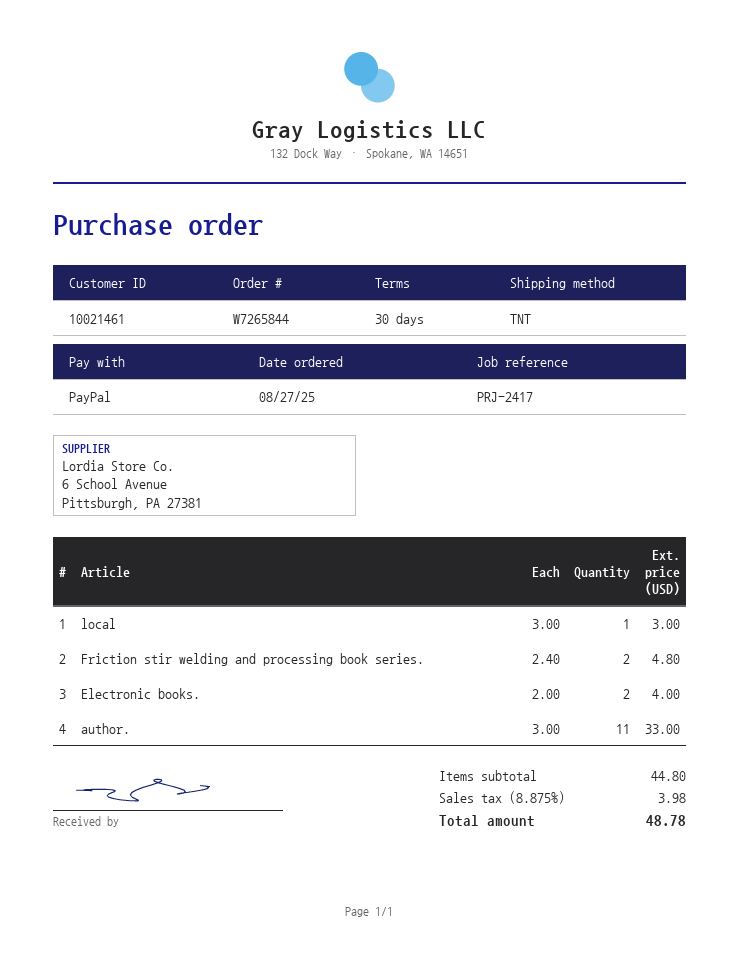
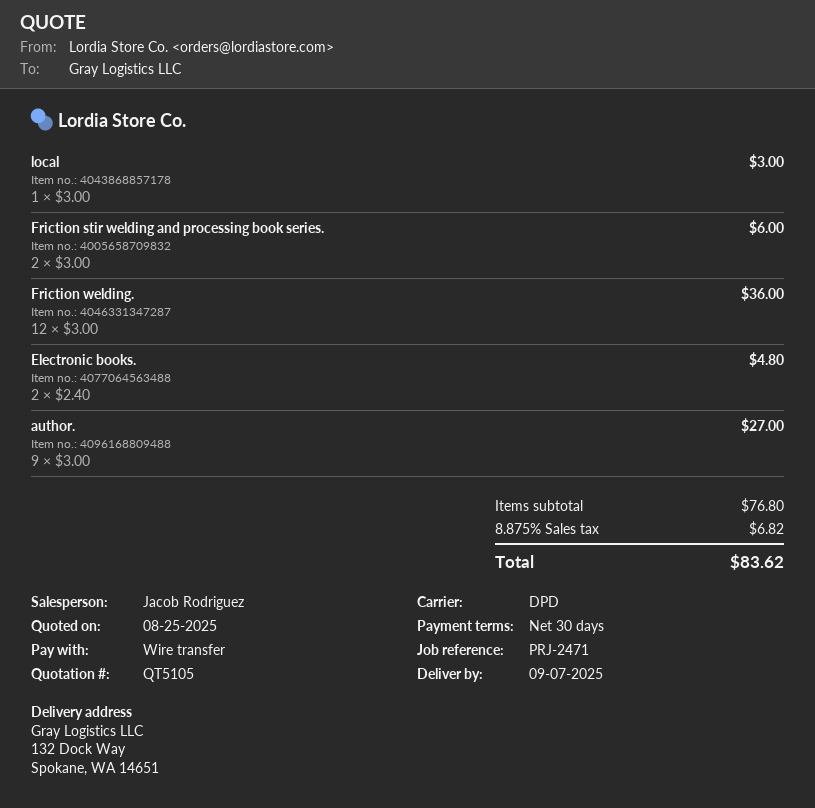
reference: PRJ-2417 -> PRJ-2471
payment method: PayPal -> bank transfer
shipping method: TNT -> DPD
Friction stir welding and processing book series.: 2 x 2.40 = 4.80 -> 2 x 3.00 = 6.00
Electronic books.: 2 x 2.00 = 4.00 -> 2 x 2.40 = 4.80
author.: 11 x 3.00 = 33.00 -> 9 x 3.00 = 27.00
Friction welding.: none -> 12 x 3.00 = 36.00
subtotal: 44.80 -> 76.80
tax: 8.875% = 3.98 -> 8.875% = 6.82
total: 48.78 -> 83.62

